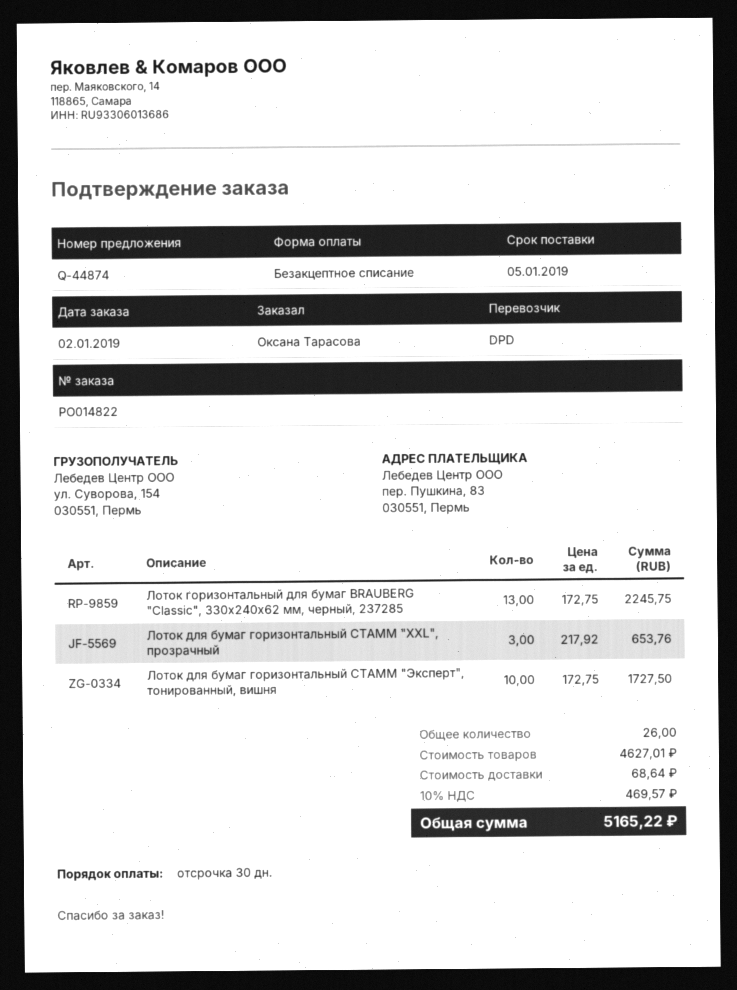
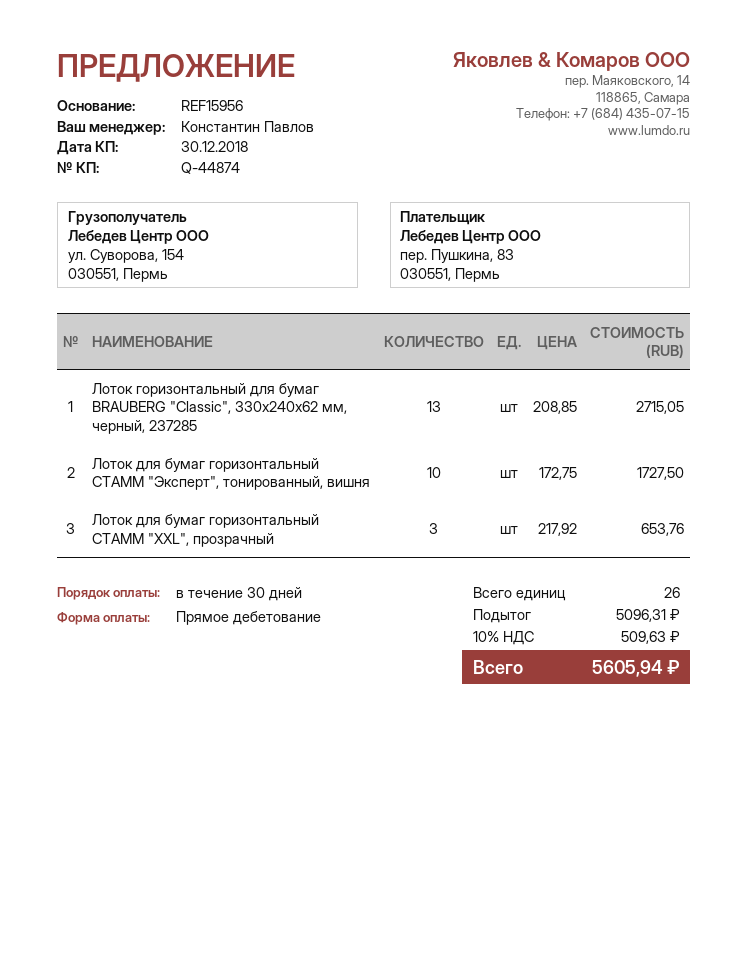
Лоток горизонтальный для бумаг BRAUBERG "Classic", 330х240х62 мм, черный, 237285: 13 x 172.75 = 2245.75 -> 13 x 208.85 = 2715.05
subtotal: 4627.01 -> 5096.31
shipping: 68.64 -> none
tax: 10% = 469.57 -> 10% = 509.63
total: 5165.22 -> 5605.94

